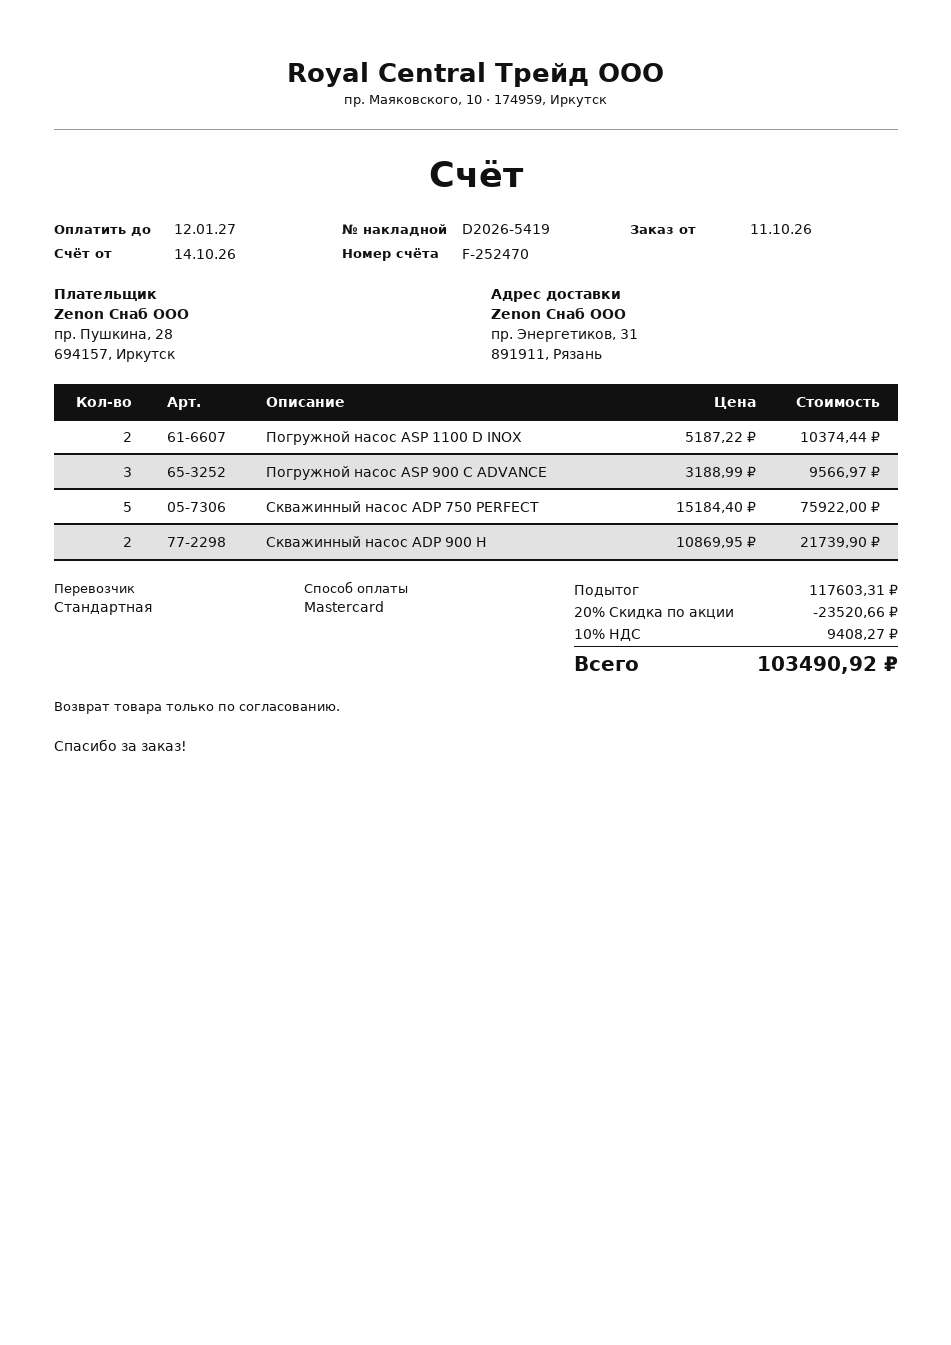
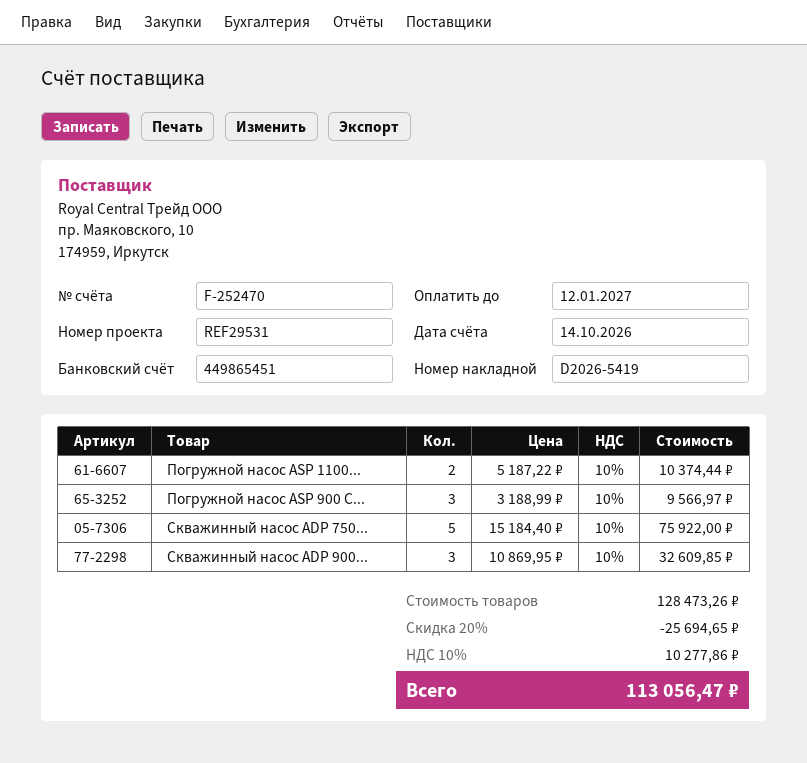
Скважинный насос ADP 900 H: 2 x 10869.95 = 21739.90 -> 3 x 10869.95 = 32609.85
subtotal: 117603.31 -> 128473.26
discount: 20% = 23520.66 -> 20% = 25694.65
tax: 10% = 9408.27 -> 10% = 10277.86
total: 103490.92 -> 113056.47

